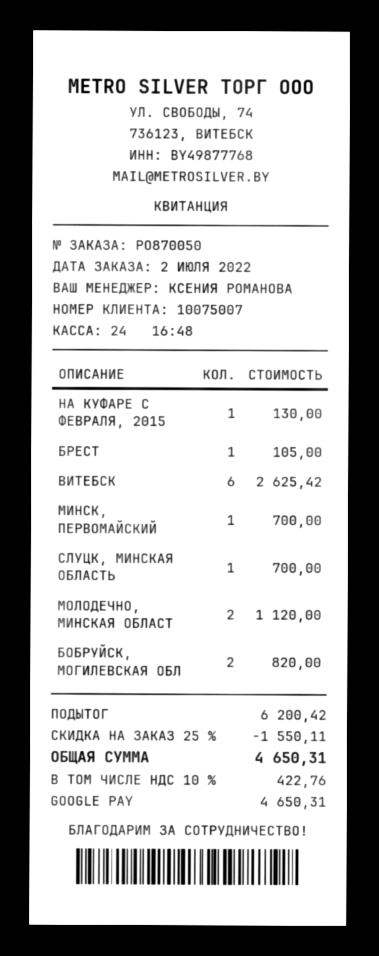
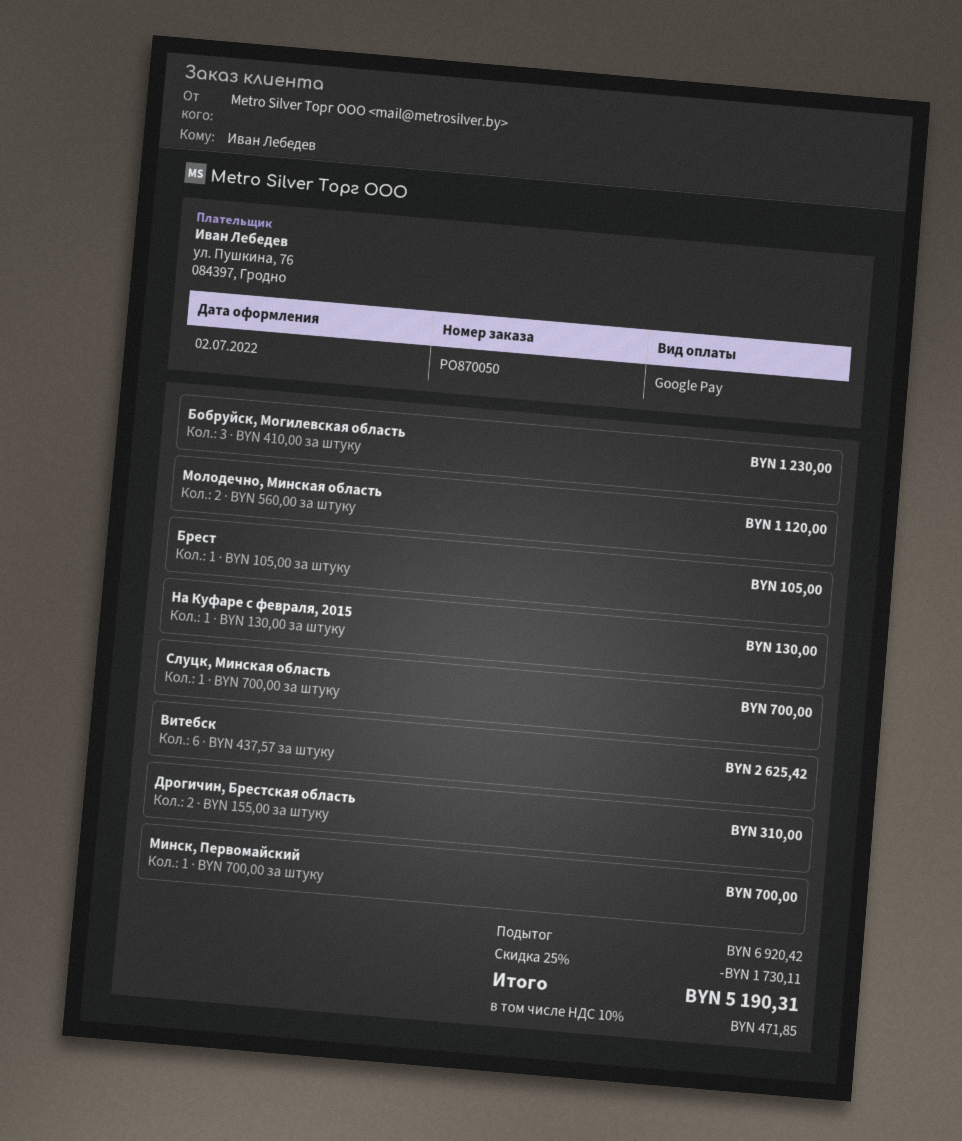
БОБРУЙСК, МОГИЛЕВСКАЯ ОБЛ: 2 for 820.00 -> 3 for 1230.00
Дрогичин, Брестская область: none -> 2 for 310.00
subtotal: 6200.42 -> 6920.42
discount: 25% = 1550.11 -> 25% = 1730.11
tax: 10% = 422.76 -> 10% = 471.85
total: 4650.31 -> 5190.31

